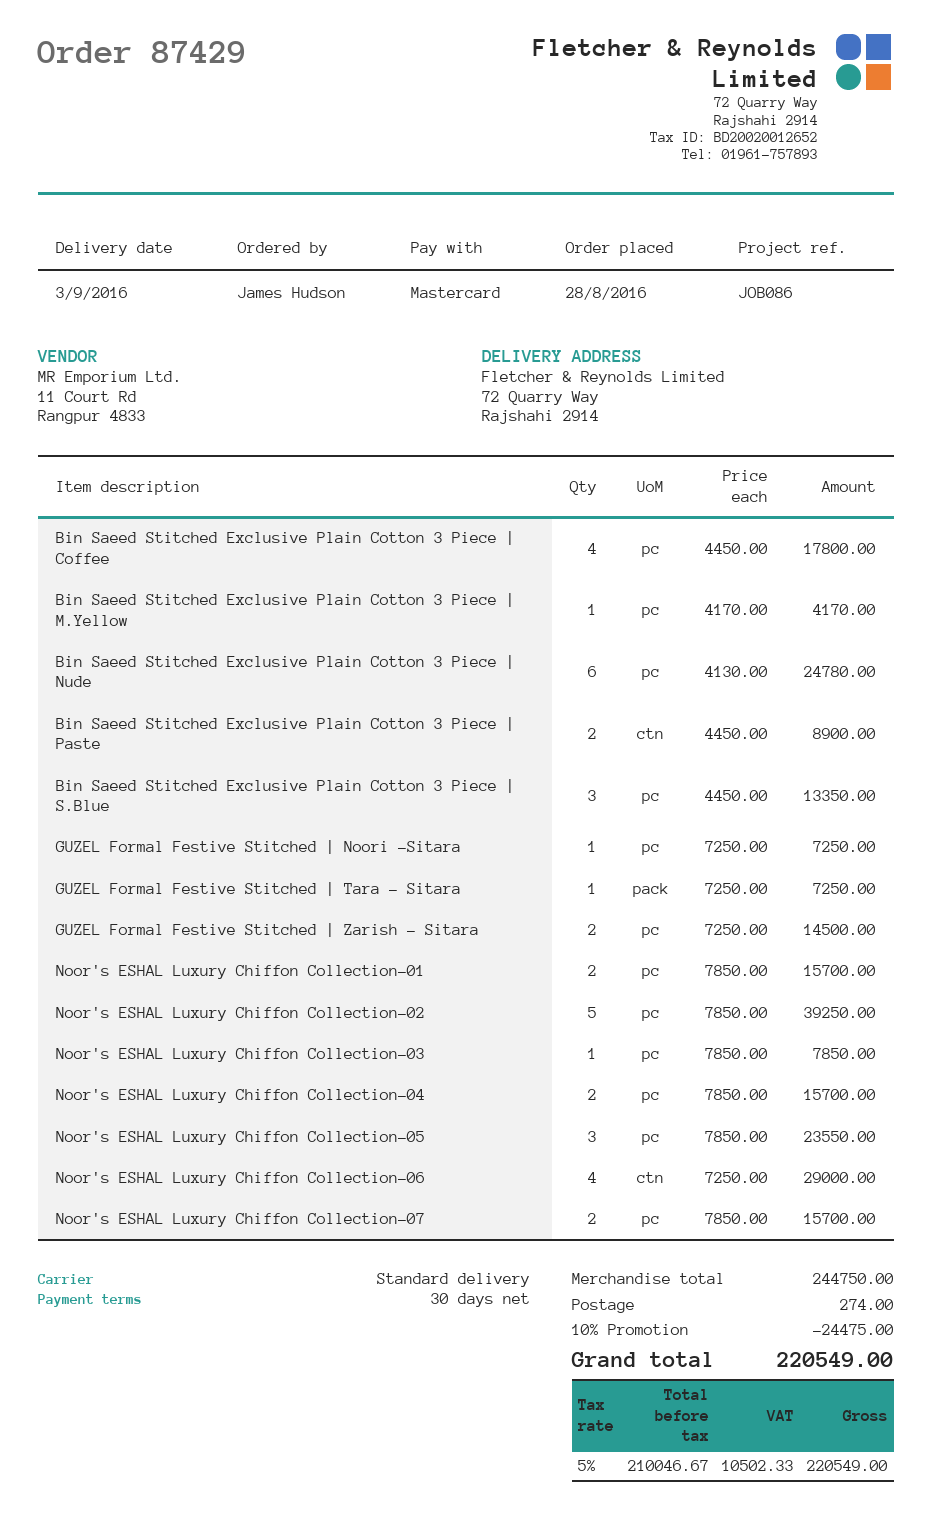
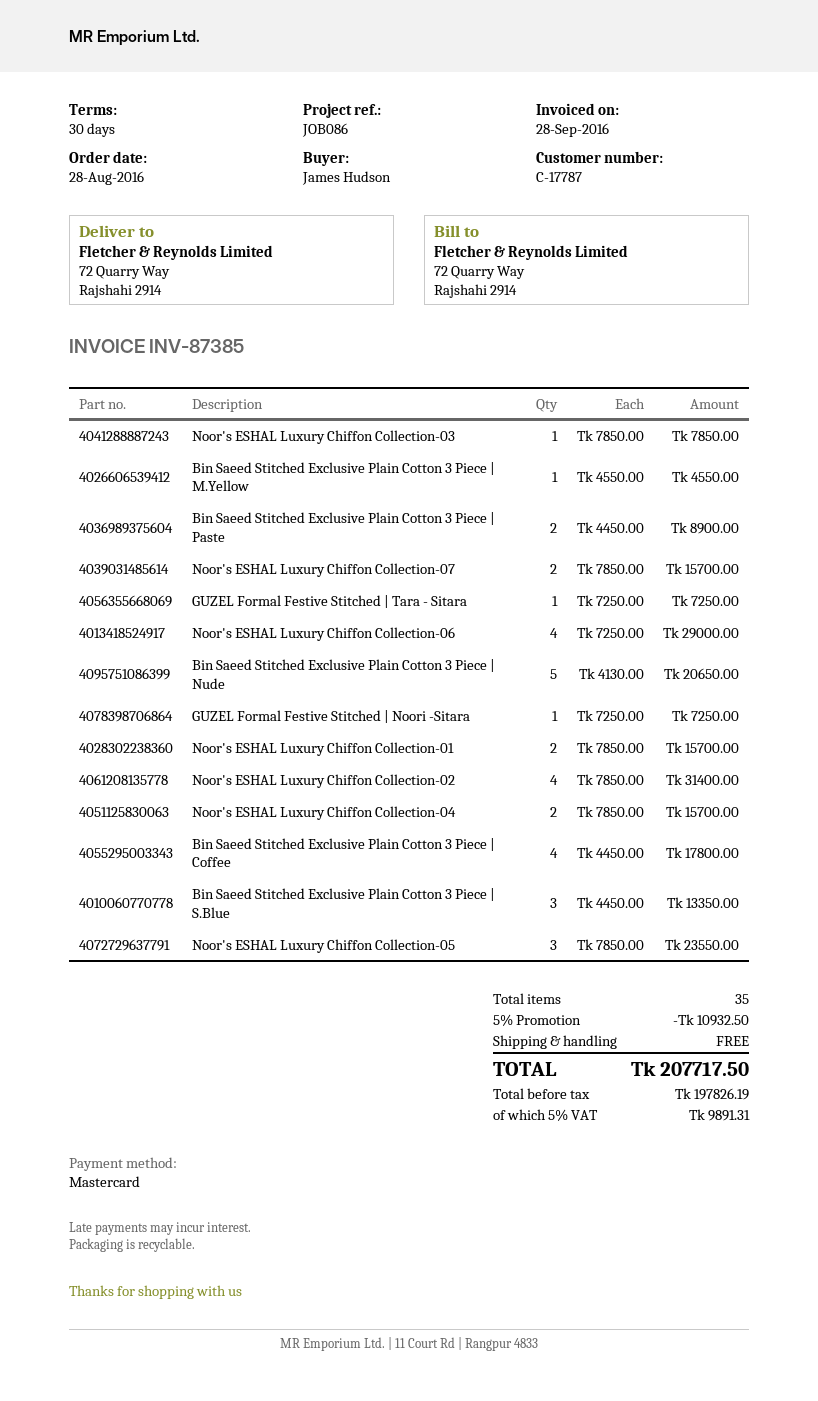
Bin Saeed Stitched Exclusive Plain Cotton 3 Piece | M.Yellow: 1 x 4170.00 = 4170.00 -> 1 x 4550.00 = 4550.00
Bin Saeed Stitched Exclusive Plain Cotton 3 Piece | Nude: 6 x 4130.00 = 24780.00 -> 5 x 4130.00 = 20650.00
GUZEL Formal Festive Stitched | Zarish - Sitara: 2 x 7250.00 = 14500.00 -> none
Noor's ESHAL Luxury Chiffon Collection-02: 5 x 7850.00 = 39250.00 -> 4 x 7850.00 = 31400.00
discount: 10% = 24475.00 -> 5% = 10932.50
shipping: 274.00 -> 0.00
net: 210046.67 -> 197826.19
tax: 5% = 10502.33 -> 5% = 9891.31
total: 220549.00 -> 207717.50

